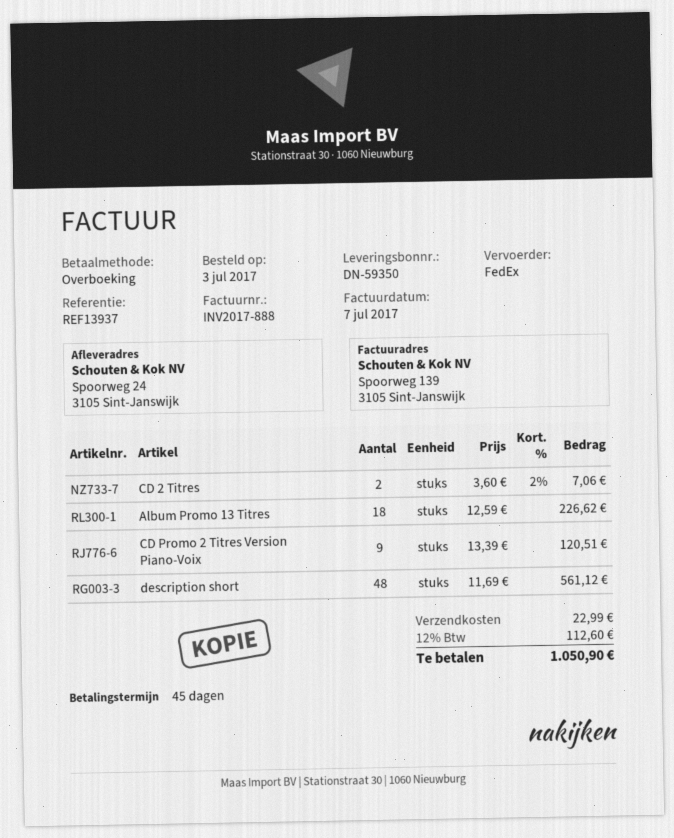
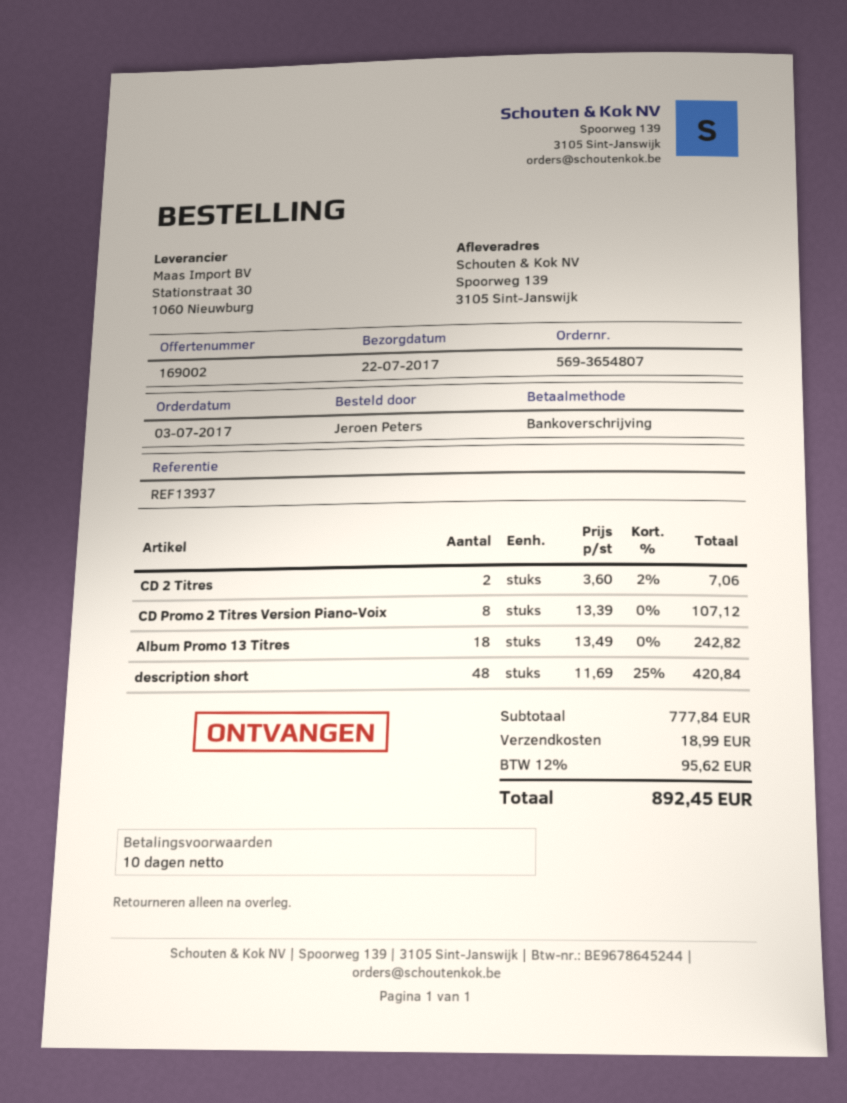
payment terms: 45 days -> 10 days
ship to: Spoorweg 24, 3105 Sint-Janswijk -> Spoorweg 139, 3105 Sint-Janswijk
Album Promo 13 Titres: 18 x 12.59 = 226.62 -> 18 x 13.49 = 242.82
CD Promo 2 Titres Version Piano-Voix: 9 x 13.39 = 120.51 -> 8 x 13.39 = 107.12
description short: 48 x 11.69 = 561.12 -> 48 x 11.69 - 25% = 420.84
shipping: 22.99 -> 18.99
tax: 12% = 112.60 -> 12% = 95.62
total: 1050.90 -> 892.45

